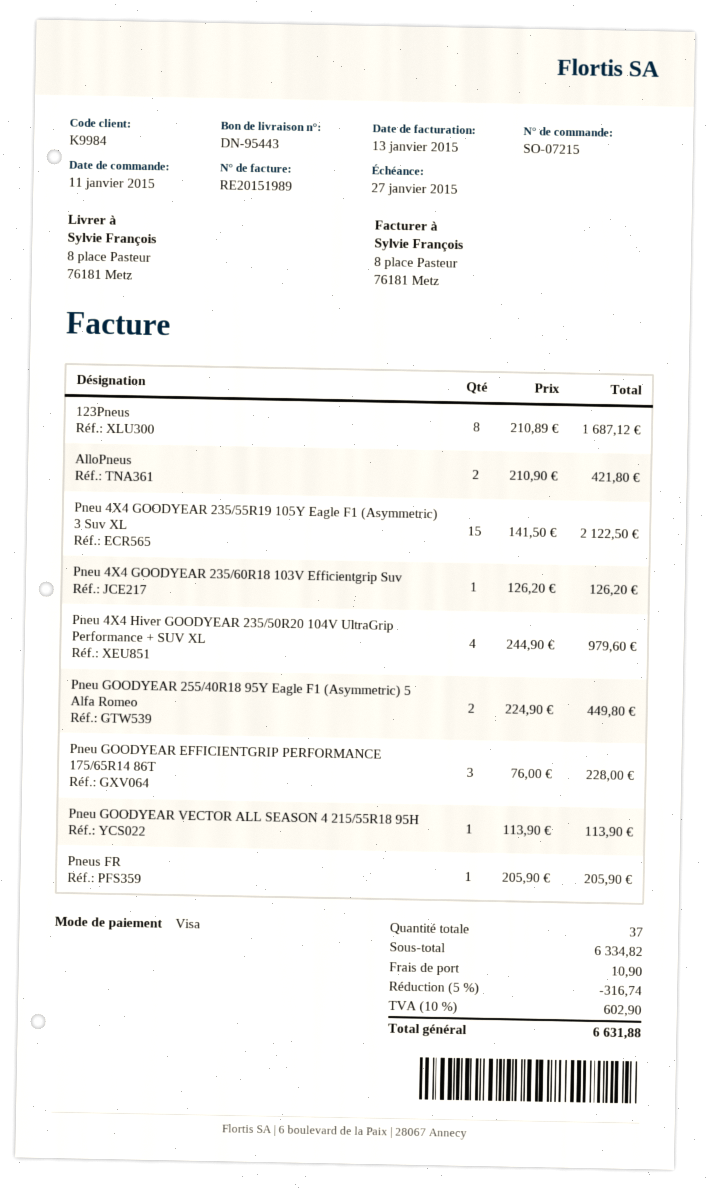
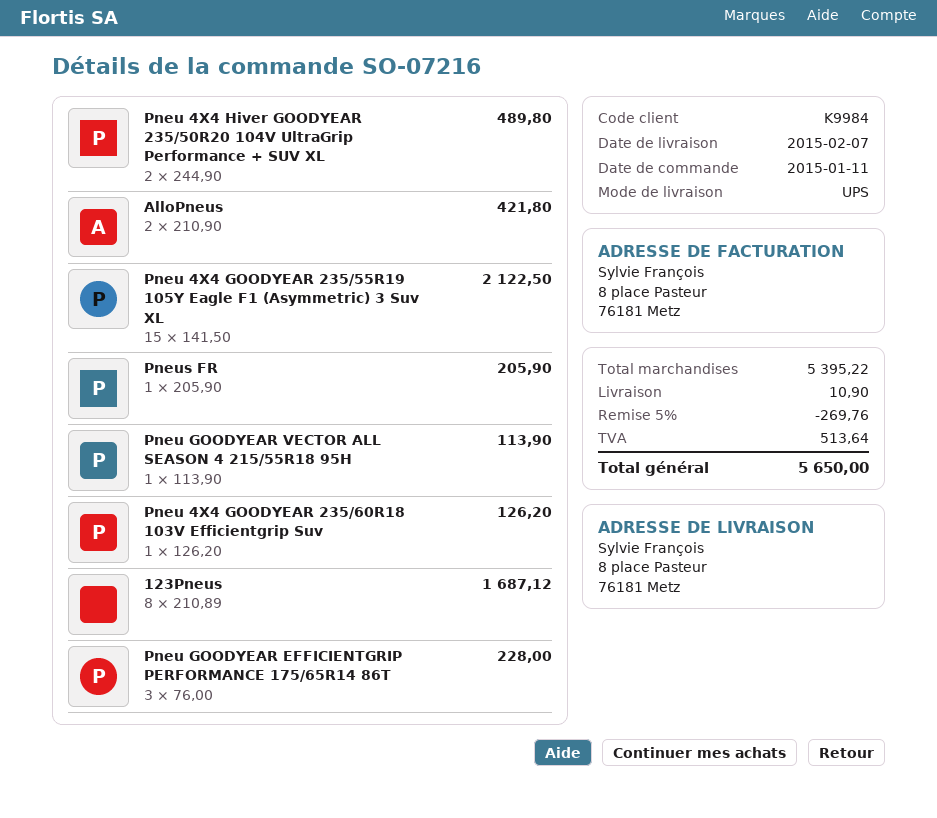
order number: SO-07215 -> SO-07216
Pneu 4X4 Hiver GOODYEAR 235/50R20 104V UltraGrip Performance + SUV XL: 4 x 244.90 = 979.60 -> 2 x 244.90 = 489.80
Pneu GOODYEAR 255/40R18 95Y Eagle F1 (Asymmetric) 5 Alfa Romeo: 2 x 224.90 = 449.80 -> none
subtotal: 6334.82 -> 5395.22
discount: 5% = 316.74 -> 5% = 269.76
tax: 602.90 -> 513.64
total: 6631.88 -> 5650.00

